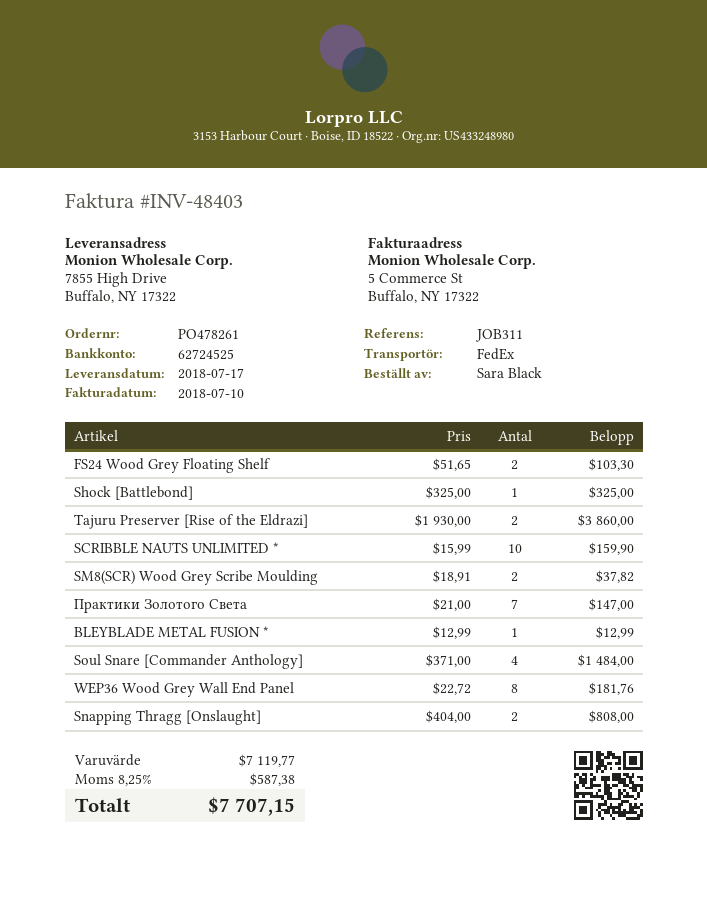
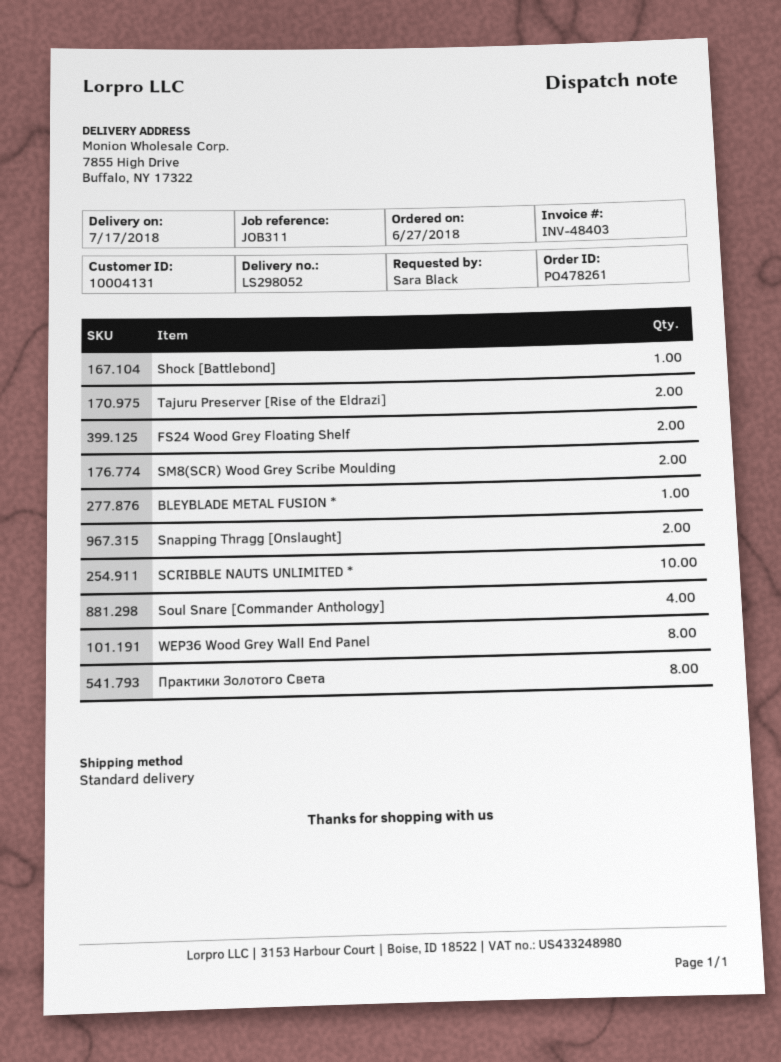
shipping method: FedEx -> standard
Практики Золотого Света: 7 -> 8

